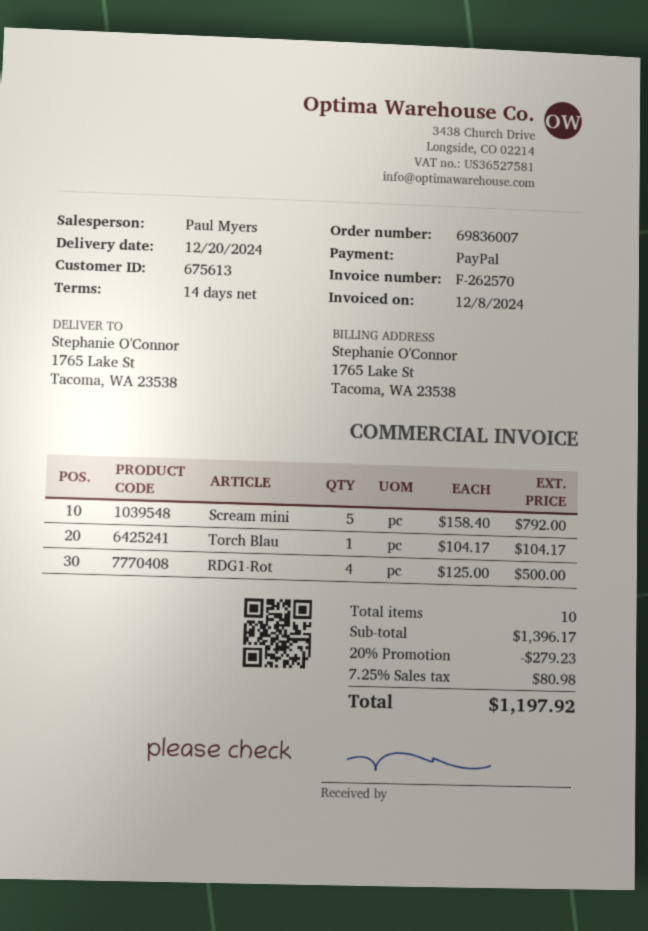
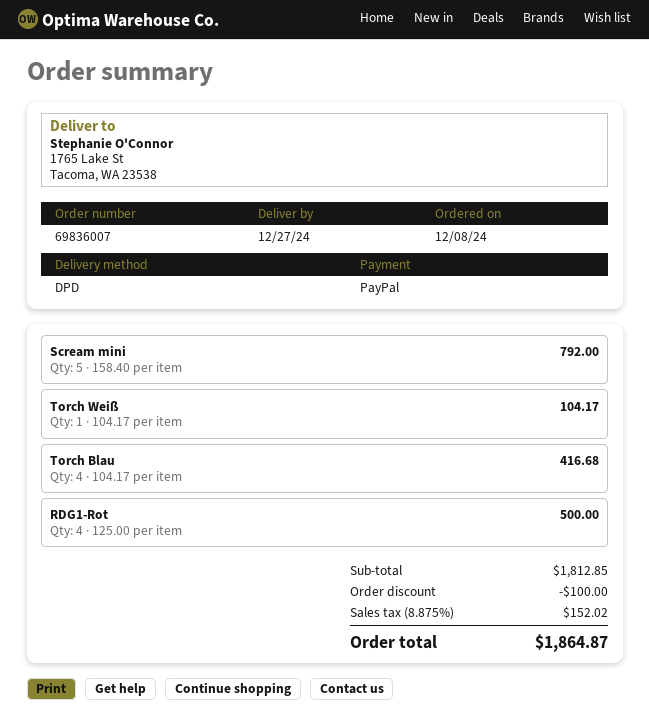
delivery date: 2024-12-20 -> 2024-12-27
Torch Blau: 1 x 104.17 = 104.17 -> 4 x 104.17 = 416.68
Torch Weiß: none -> 1 x 104.17 = 104.17
subtotal: 1396.17 -> 1812.85
discount: 279.23 -> 100.00
tax: 7.25% = 80.98 -> 8.875% = 152.02
total: 1197.92 -> 1864.87

